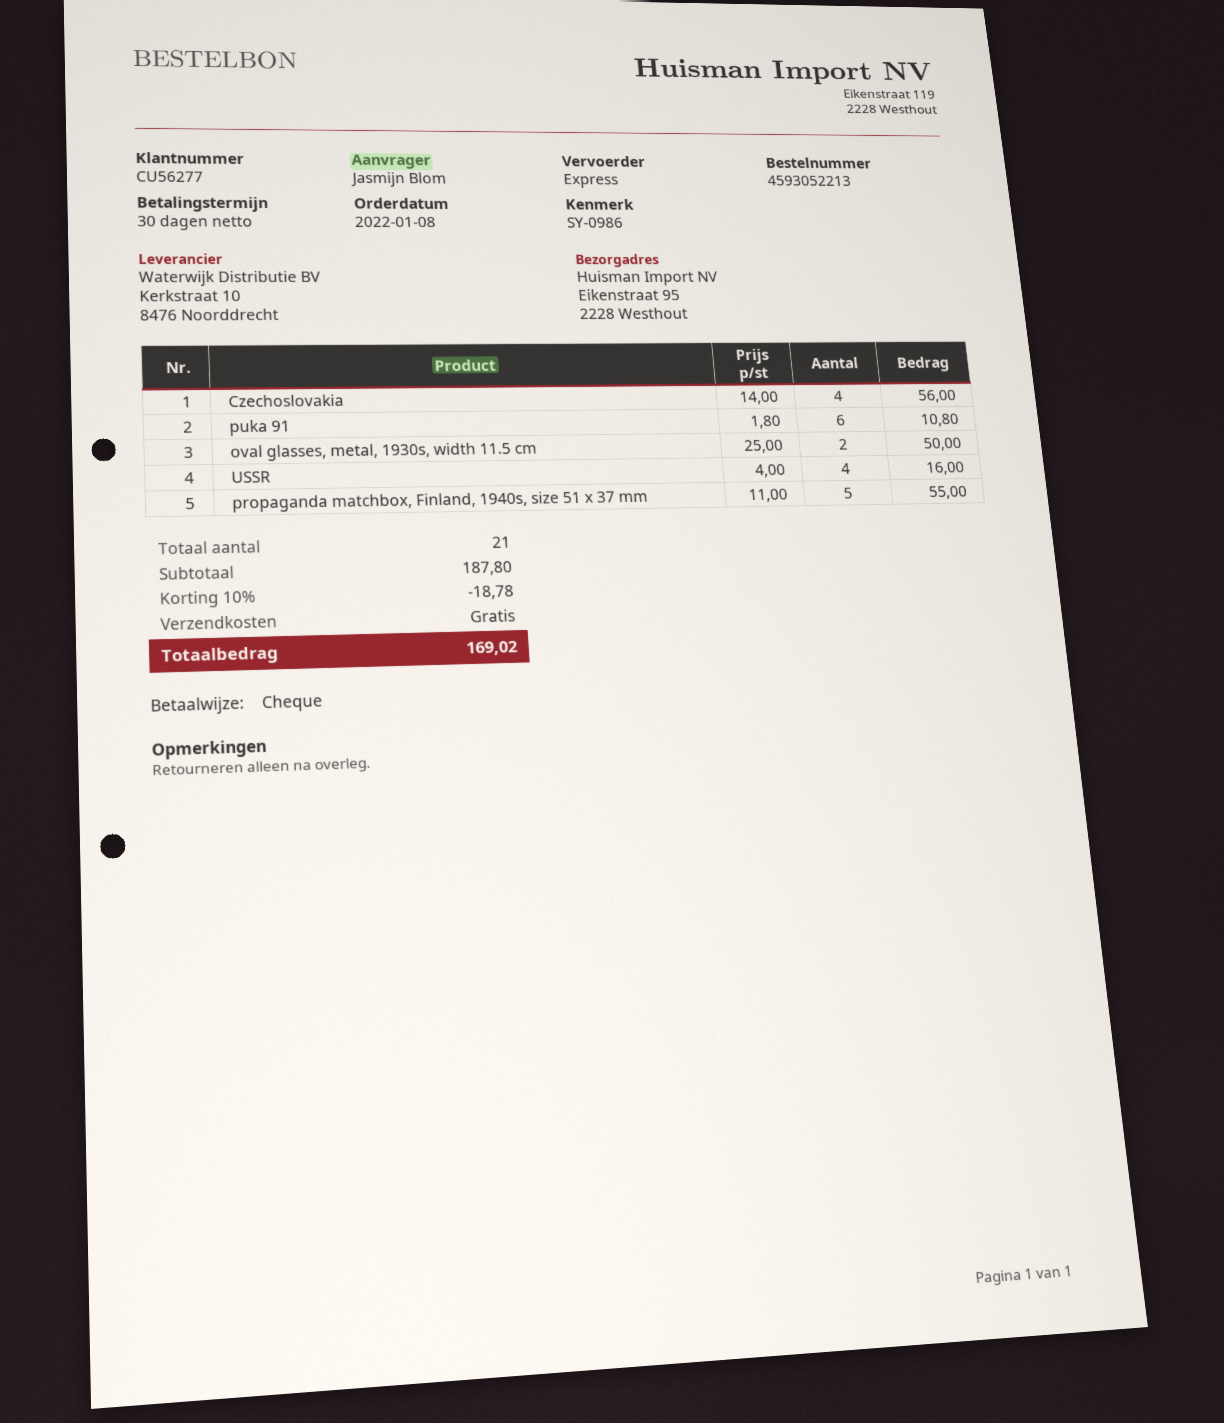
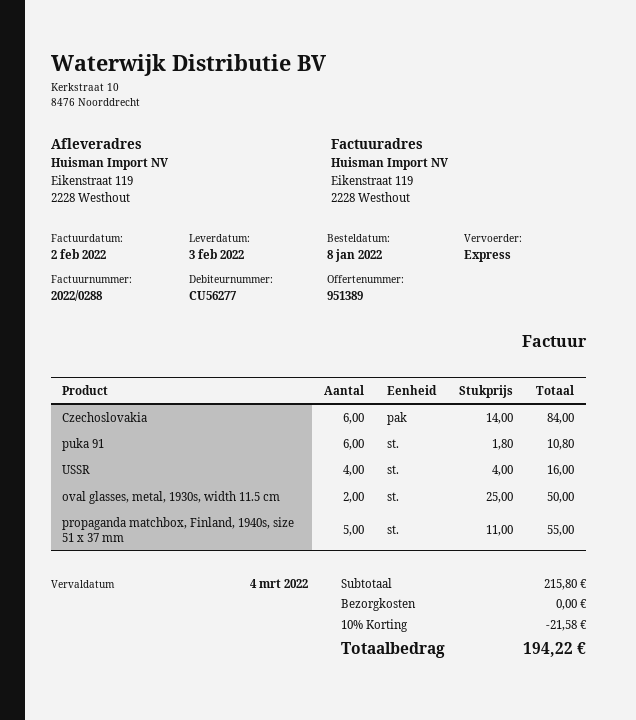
ship to: Eikenstraat 95, 2228 Westhout -> Eikenstraat 119, 2228 Westhout
Czechoslovakia: 4 x 14.00 = 56.00 -> 6 x 14.00 = 84.00
subtotal: 187.80 -> 215.80
discount: 10% = 18.78 -> 10% = 21.58
total: 169.02 -> 194.22

